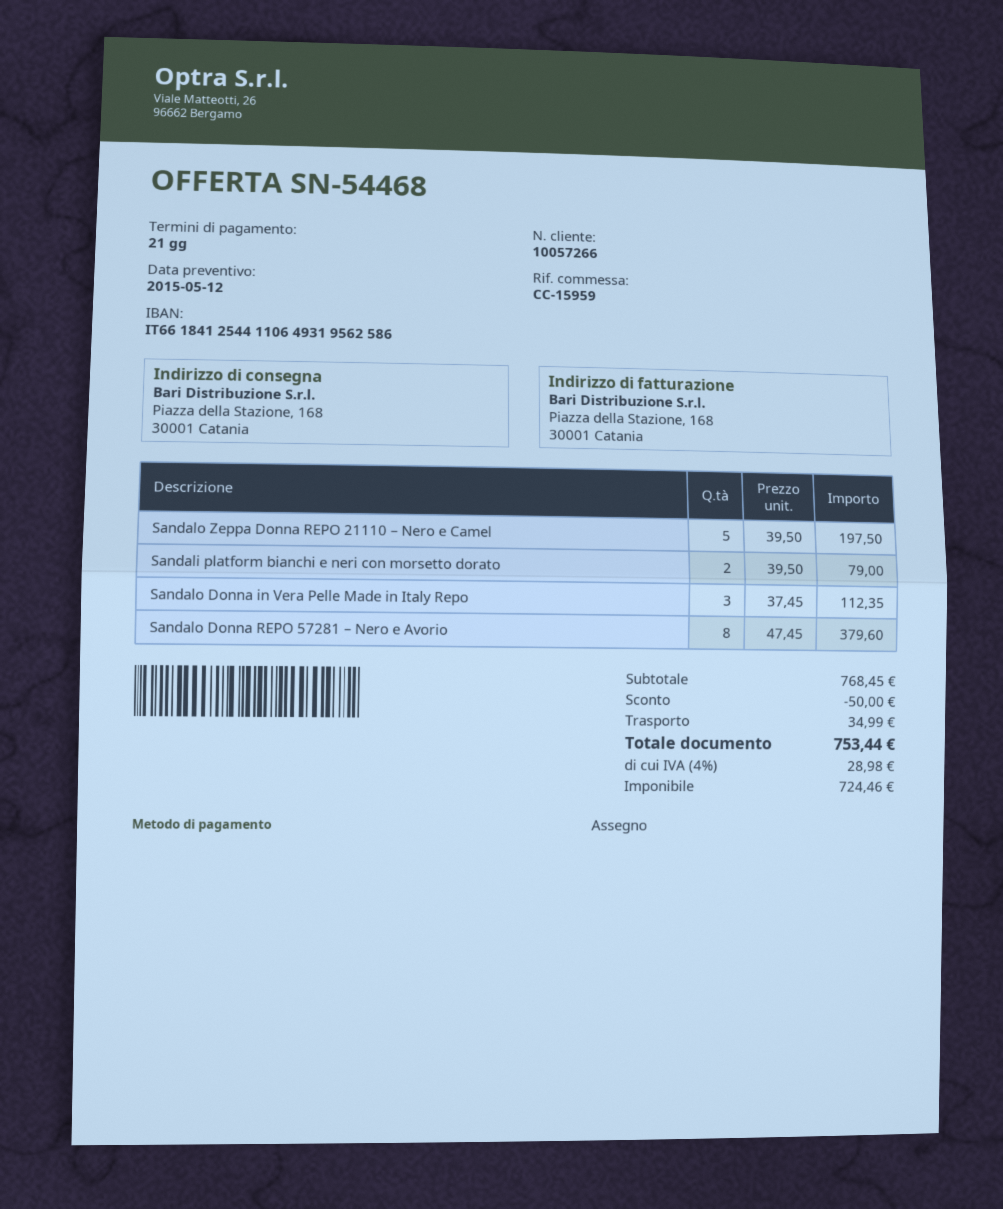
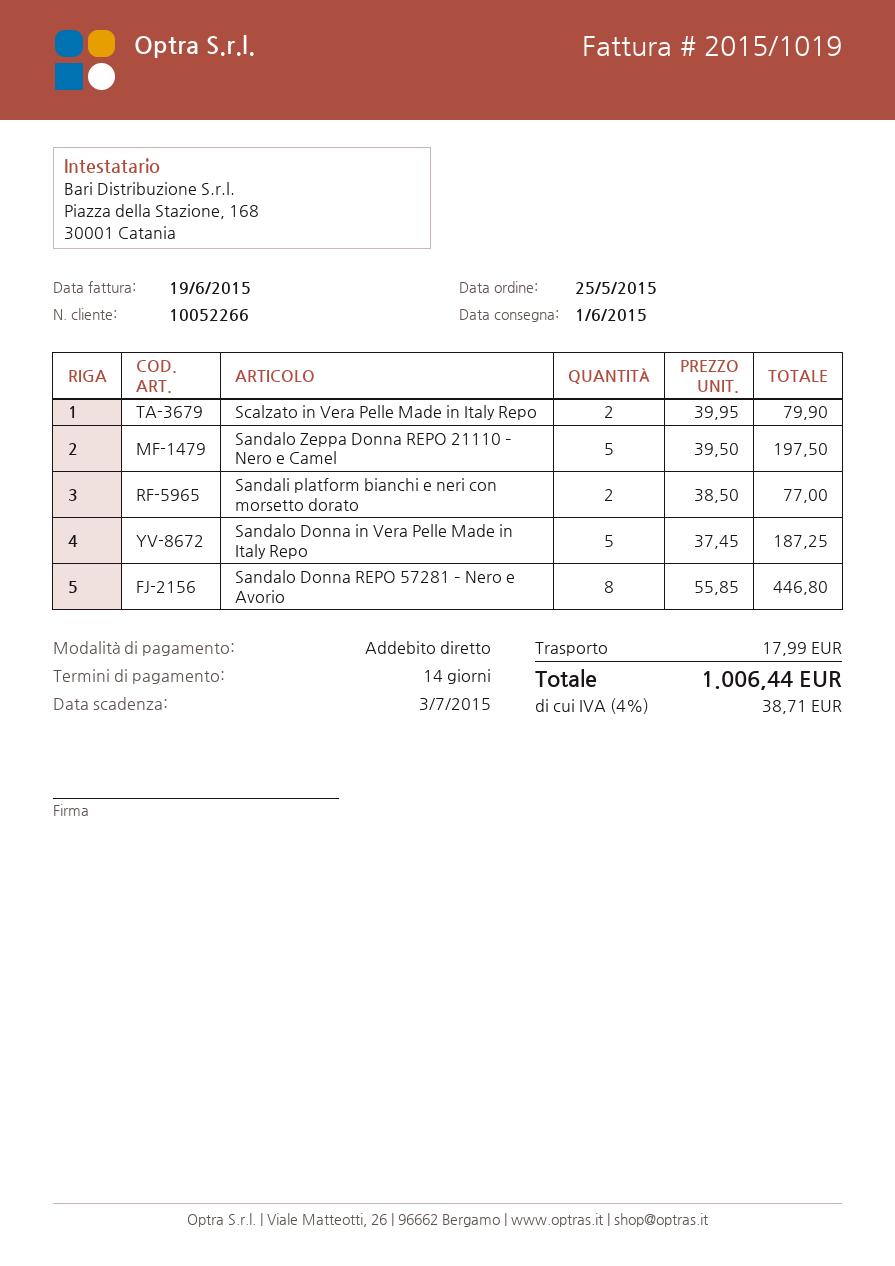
payment terms: 21 days -> 14 days
customer number: 10057266 -> 10052266
payment method: cheque -> direct debit
Sandali platform bianchi e neri con morsetto dorato: 2 x 39.50 = 79.00 -> 2 x 38.50 = 77.00
Sandalo Donna in Vera Pelle Made in Italy Repo: 3 x 37.45 = 112.35 -> 5 x 37.45 = 187.25
Sandalo Donna REPO 57281 – Nero e Avorio: 8 x 47.45 = 379.60 -> 8 x 55.85 = 446.80
Scalzato in Vera Pelle Made in Italy Repo: none -> 2 x 39.95 = 79.90
discount: 50.00 -> none
shipping: 34.99 -> 17.99
tax: 4% = 28.98 -> 4% = 38.71
total: 753.44 -> 1006.44

